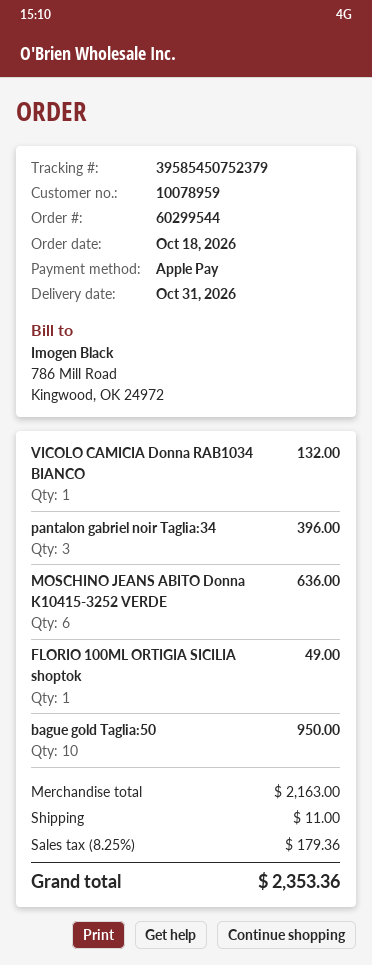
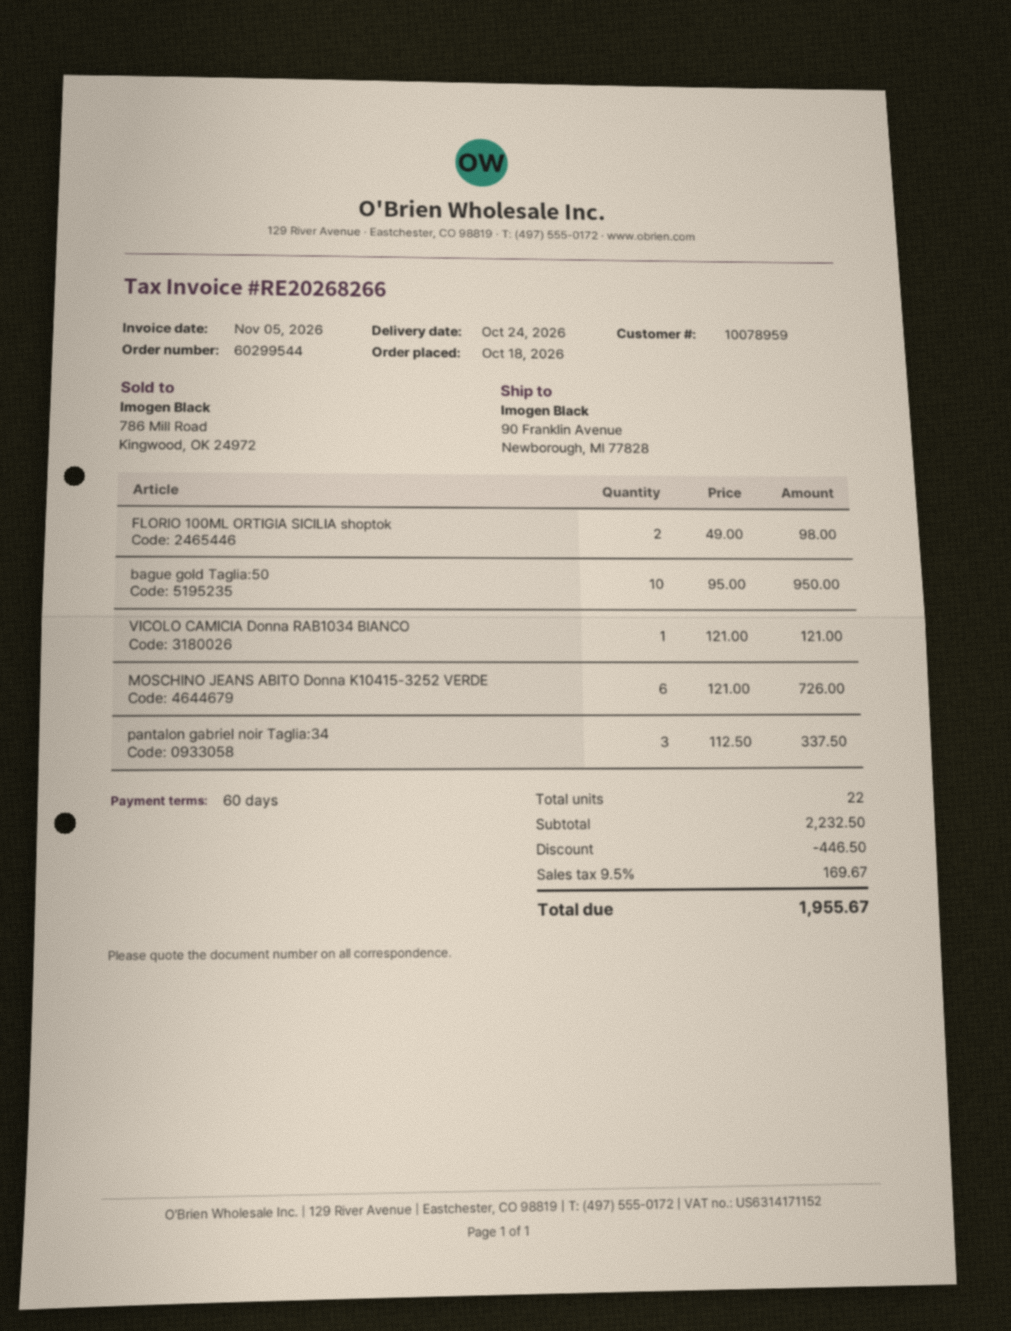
delivery date: 2026-10-31 -> 2026-10-24
VICOLO CAMICIA Donna RAB1034 BIANCO: 1 for 132.00 -> 1 for 121.00
pantalon gabriel noir Taglia:34: 3 for 396.00 -> 3 for 337.50
MOSCHINO JEANS ABITO Donna K10415-3252 VERDE: 6 for 636.00 -> 6 for 726.00
FLORIO 100ML ORTIGIA SICILIA shoptok: 1 for 49.00 -> 2 for 98.00
subtotal: 2163.00 -> 2232.50
discount: none -> 446.50
shipping: 11.00 -> none
tax: 8.25% = 179.36 -> 9.5% = 169.67
total: 2353.36 -> 1955.67

